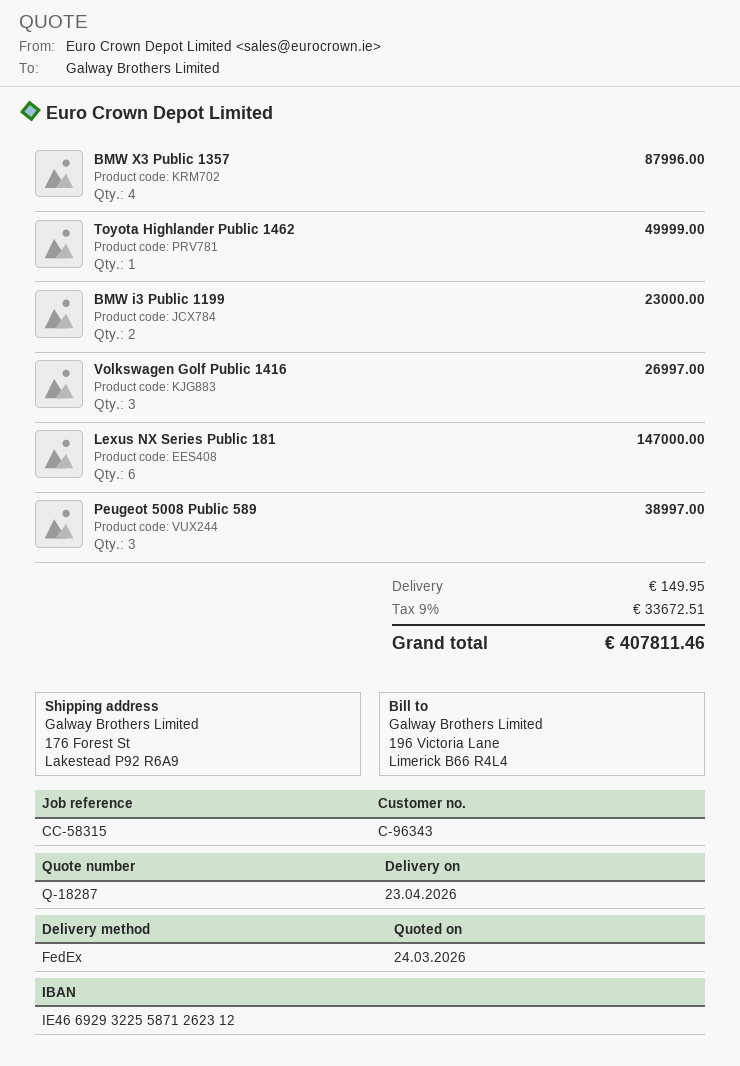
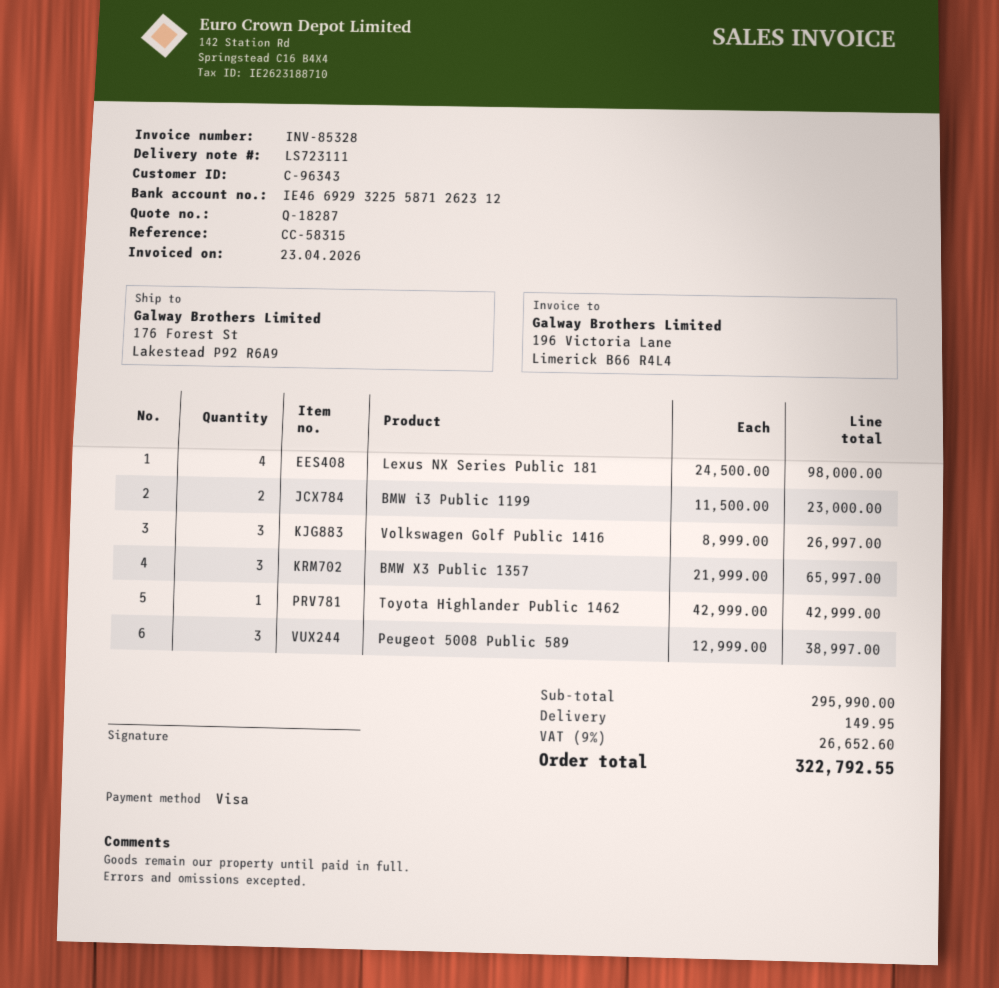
BMW X3 Public 1357: 4 for 87996.00 -> 3 for 65997.00
Toyota Highlander Public 1462: 1 for 49999.00 -> 1 for 42999.00
Lexus NX Series Public 181: 6 for 147000.00 -> 4 for 98000.00
tax: 9% = 33672.51 -> 9% = 26652.60
total: 407811.46 -> 322792.55

